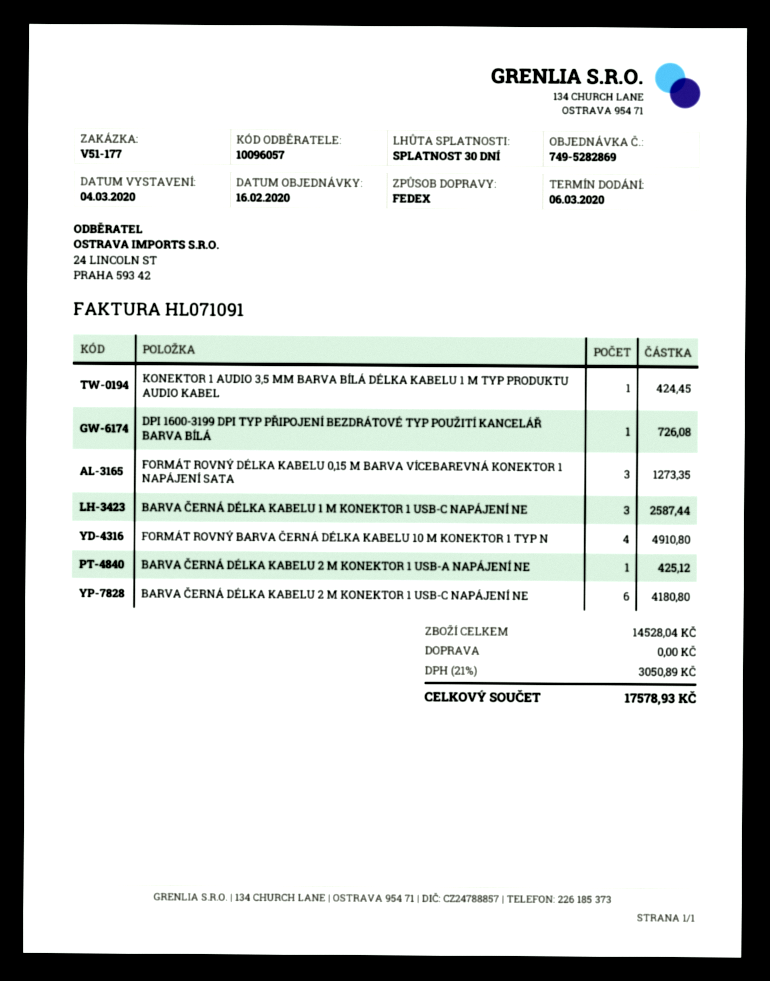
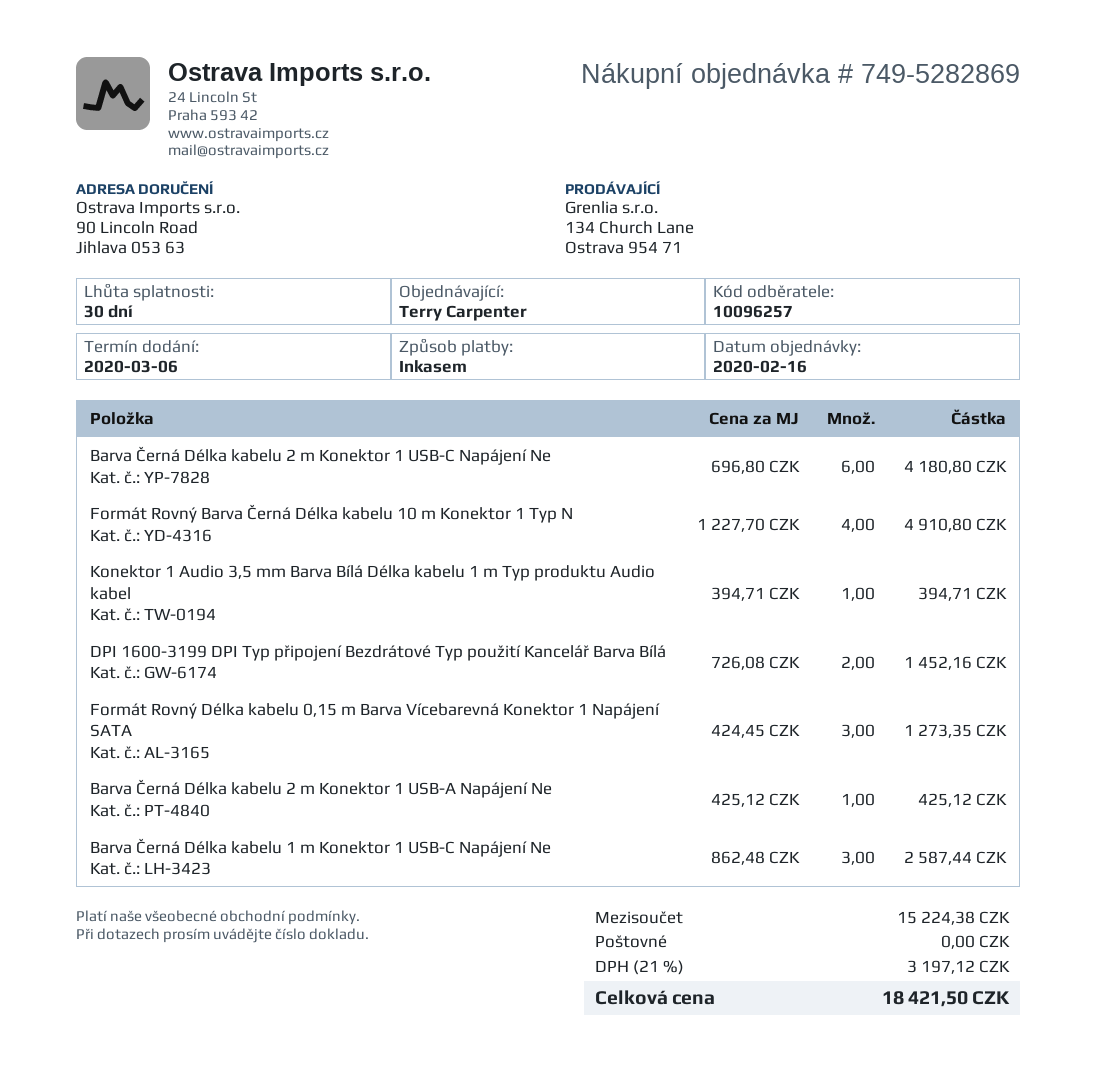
customer number: 10096057 -> 10096257
KONEKTOR 1 AUDIO 3,5 MM BARVA BÍLÁ DÉLKA KABELU 1 M TYP PRODUKTU AUDIO KABEL: 1 for 424.45 -> 1 for 394.71
DPI 1600-3199 DPI TYP PŘIPOJENÍ BEZDRÁTOVÉ TYP POUŽITÍ KANCELÁŘ BARVA BÍLÁ: 1 for 726.08 -> 2 for 1452.16
subtotal: 14528.04 -> 15224.38
tax: 21% = 3050.89 -> 21% = 3197.12
total: 17578.93 -> 18421.50

